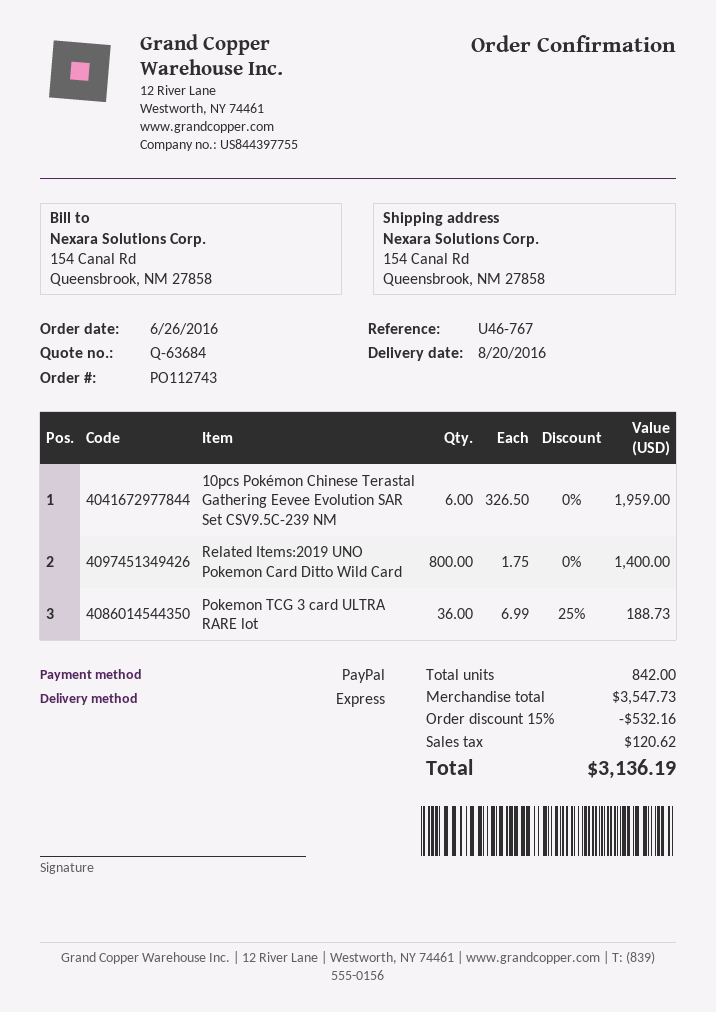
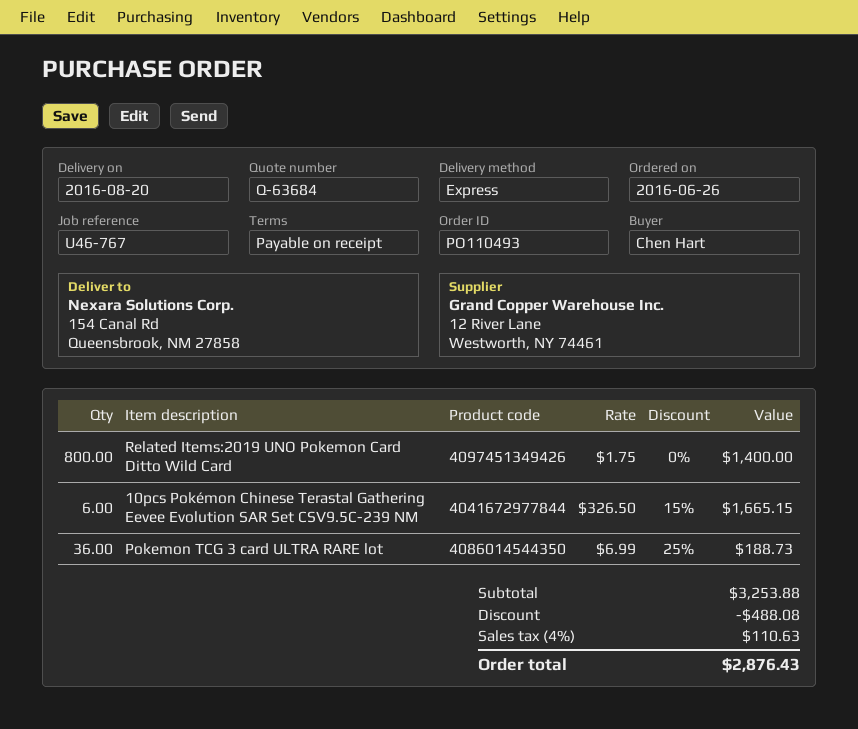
order number: PO112743 -> PO110493
10pcs Pokémon Chinese Terastal Gathering Eevee Evolution SAR Set CSV9.5C-239 NM: 6 x 326.50 = 1959.00 -> 6 x 326.50 - 15% = 1665.15
subtotal: 3547.73 -> 3253.88
discount: 532.16 -> 488.08
tax: 120.62 -> 110.63
total: 3136.19 -> 2876.43

